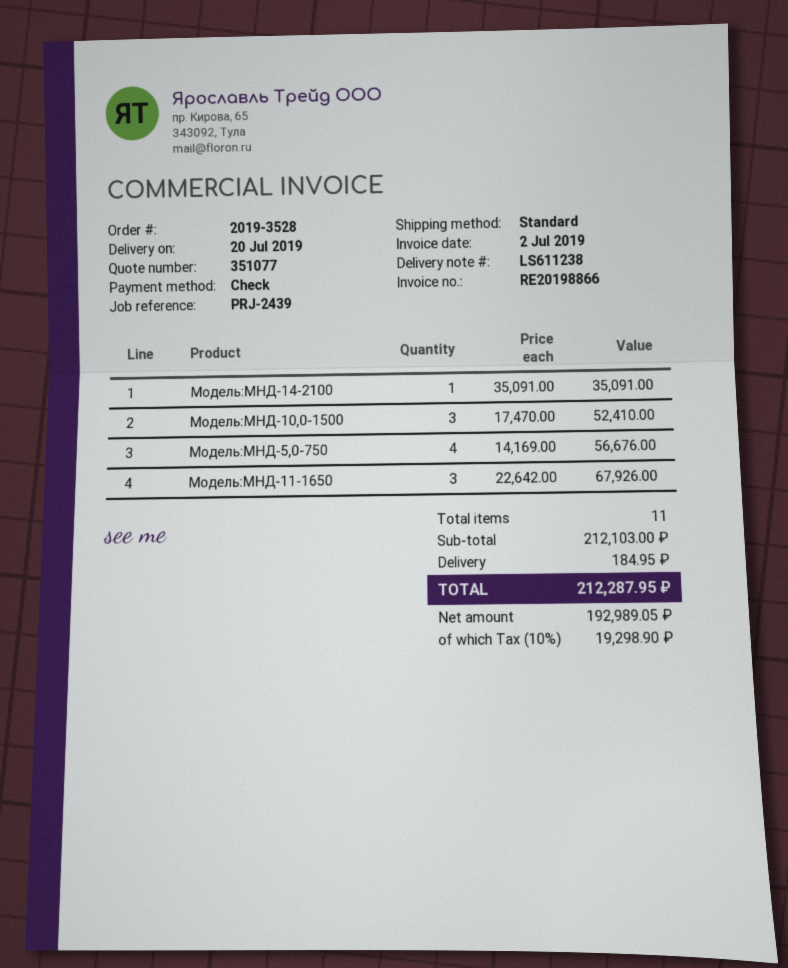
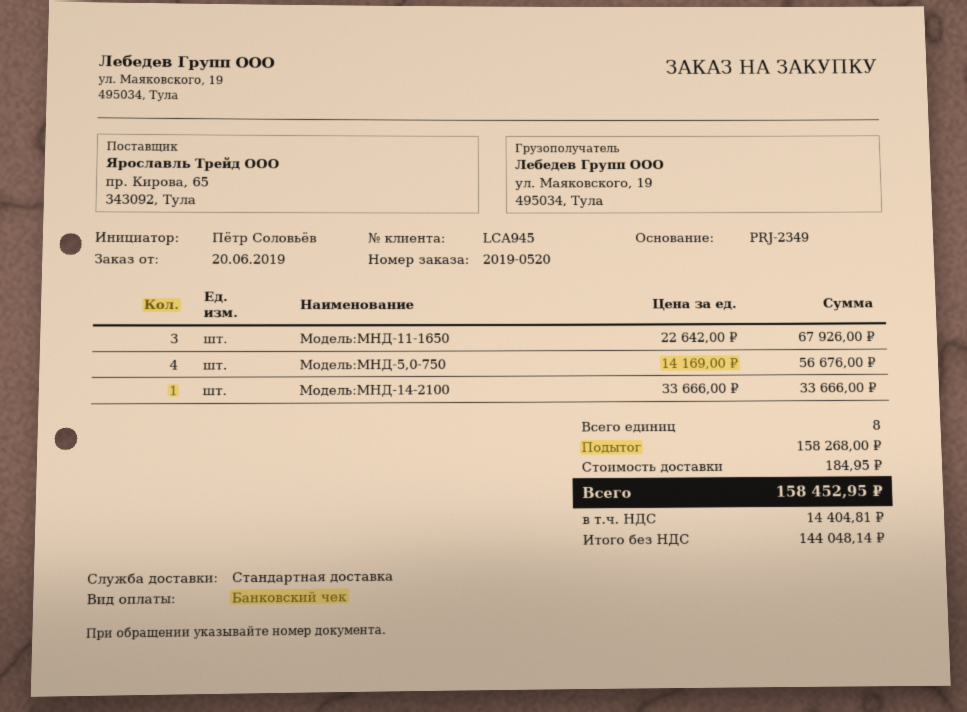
order number: 2019-3528 -> 2019-0520
reference: PRJ-2439 -> PRJ-2349
Модель:МНД-14-2100: 1 x 35091.00 = 35091.00 -> 1 x 33666.00 = 33666.00
Модель:МНД-10,0-1500: 3 x 17470.00 = 52410.00 -> none
total quantity: 11 -> 8
subtotal: 212103.00 -> 158268.00
net: 192989.05 -> 144048.14
tax: 19298.90 -> 14404.81
total: 212287.95 -> 158452.95

